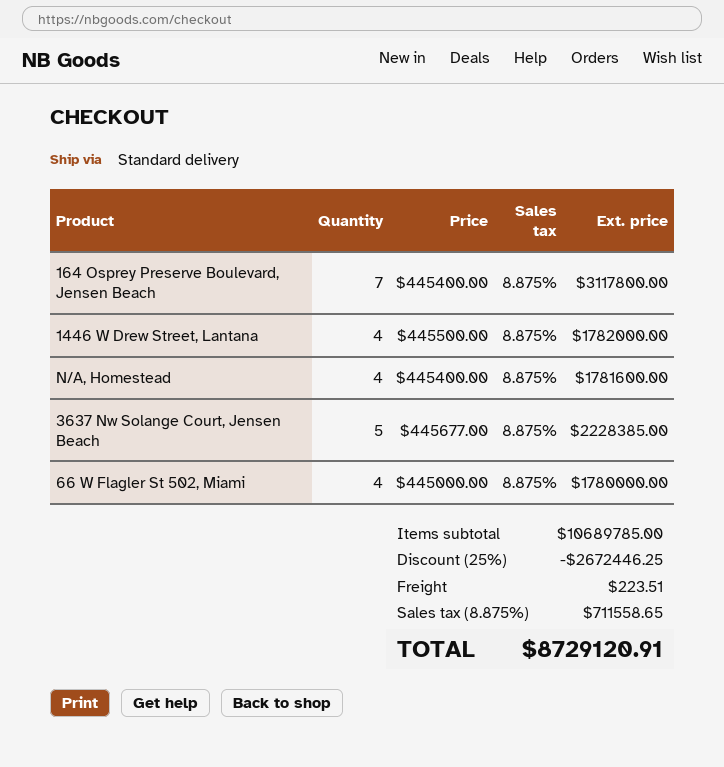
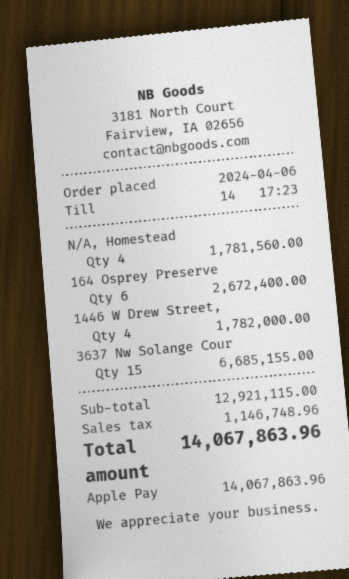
164 Osprey Preserve Boulevard, Jensen Beach: 7 for 3117800.00 -> 6 for 2672400.00
N/A, Homestead: 4 for 1781600.00 -> 4 for 1781560.00
3637 Nw Solange Court, Jensen Beach: 5 for 2228385.00 -> 15 for 6685155.00
66 W Flagler St 502, Miami: 4 for 1780000.00 -> none
subtotal: 10689785.00 -> 12921115.00
discount: 25% = 2672446.25 -> none
shipping: 223.51 -> none
tax: 711558.65 -> 1146748.96
total: 8729120.91 -> 14067863.96

